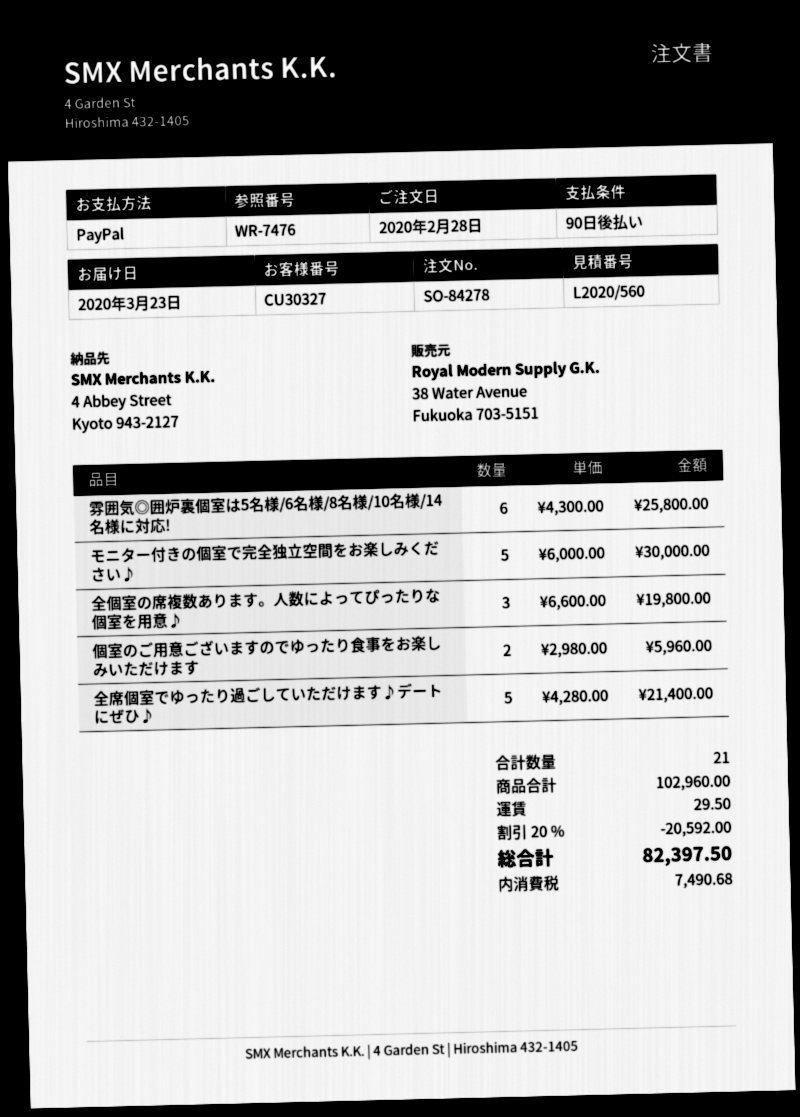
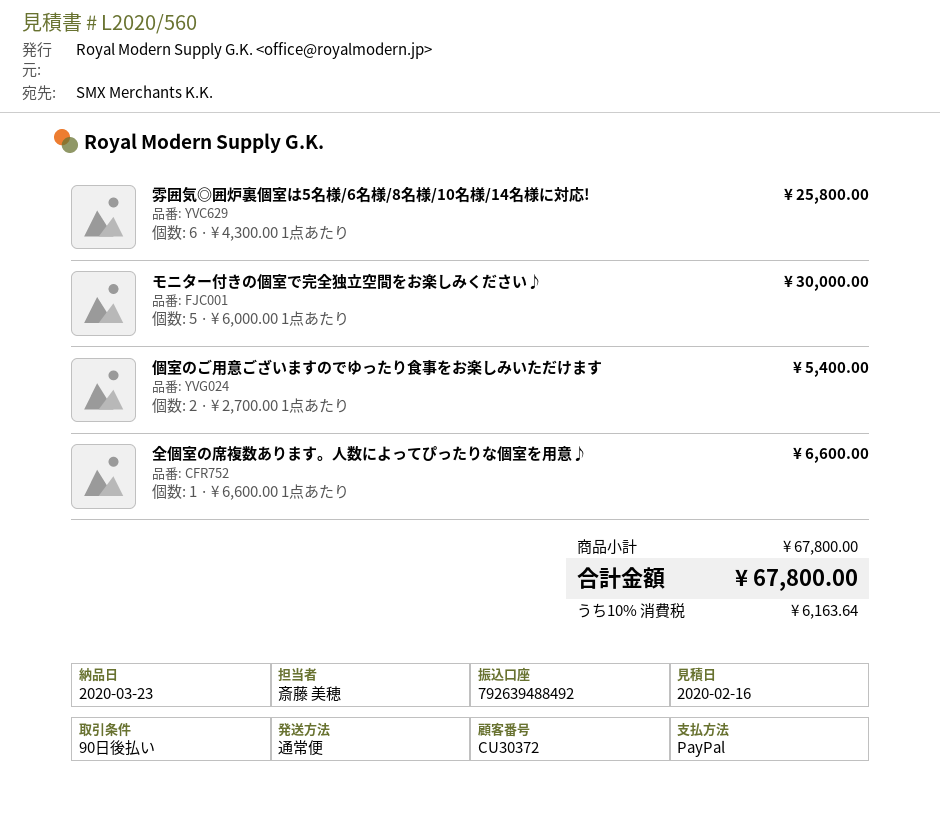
customer number: CU30327 -> CU30372
全個室の席複数あります。人数によってぴったりな個室を用意♪: 3 x 6600.00 = 19800.00 -> 1 x 6600.00 = 6600.00
個室のご用意ございますのでゆったり食事をお楽しみいただけます: 2 x 2980.00 = 5960.00 -> 2 x 2700.00 = 5400.00
全席個室でゆったり過ごしていただけます♪デートにぜひ♪: 5 x 4280.00 = 21400.00 -> none
subtotal: 102960.00 -> 67800.00
discount: 20% = 20592.00 -> none
shipping: 29.50 -> none
tax: 7490.68 -> 6163.64
total: 82397.50 -> 67800.00

